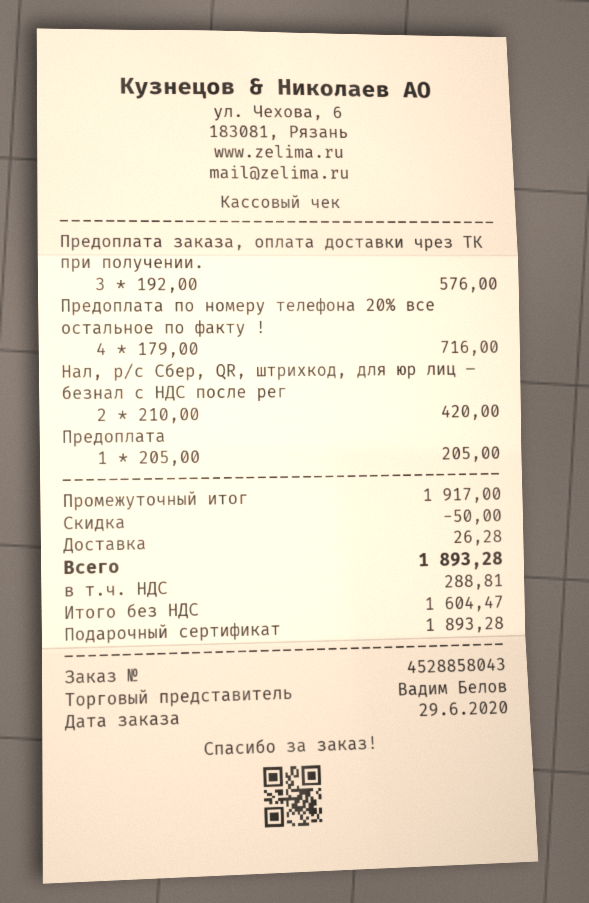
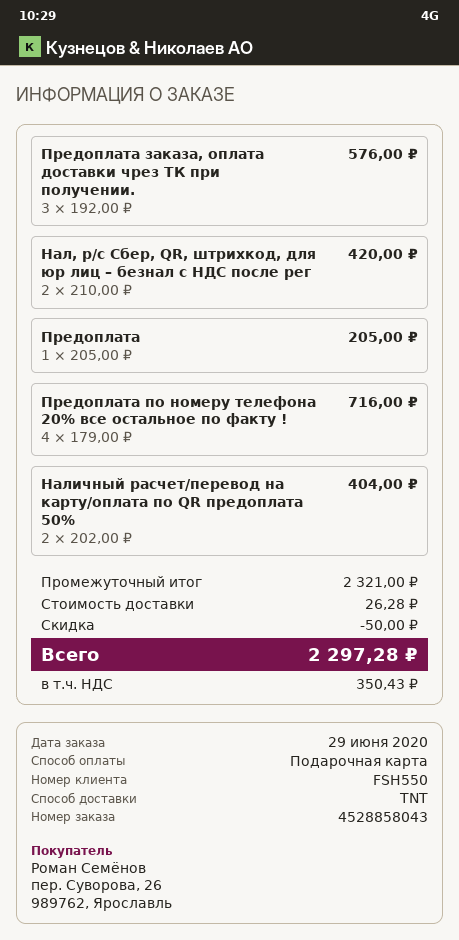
Наличный расчет/перевод на карту/оплата по QR предоплата 50%: none -> 2 x 202.00 = 404.00
subtotal: 1917.00 -> 2321.00
tax: 288.81 -> 350.43
total: 1893.28 -> 2297.28

